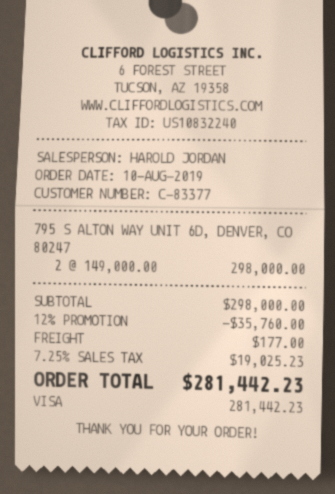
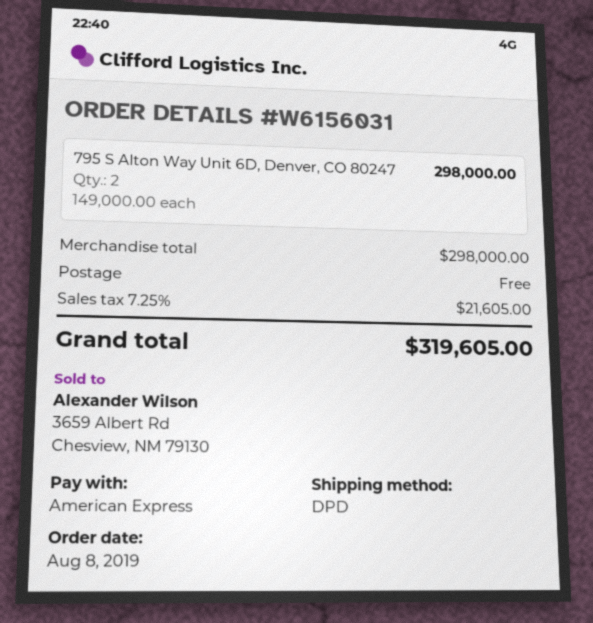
order date: 2019-08-10 -> 2019-08-08
payment method: Visa -> American Express
discount: 12% = 35760.00 -> none
shipping: 177.00 -> 0.00
tax: 7.25% = 19025.23 -> 7.25% = 21605.00
total: 281442.23 -> 319605.00

